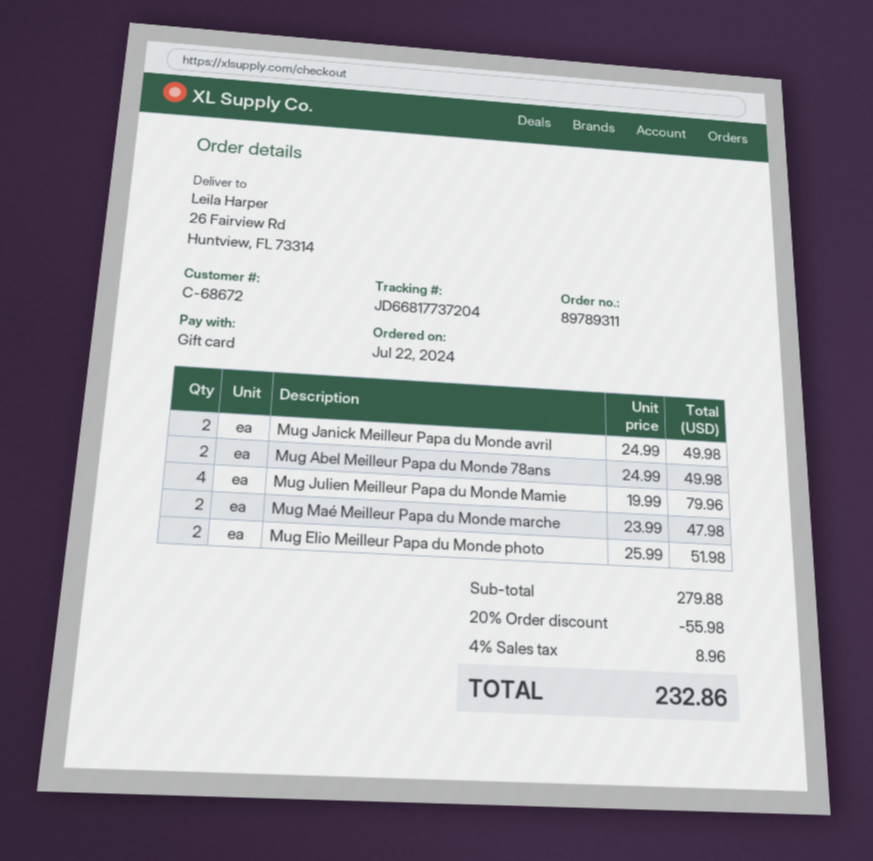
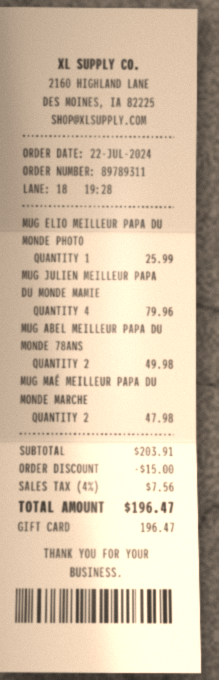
Mug Janick Meilleur Papa du Monde avril: 2 for 49.98 -> none
Mug Elio Meilleur Papa du Monde photo: 2 for 51.98 -> 1 for 25.99
subtotal: 279.88 -> 203.91
discount: 55.98 -> 15.00
tax: 4% = 8.96 -> 4% = 7.56
total: 232.86 -> 196.47

